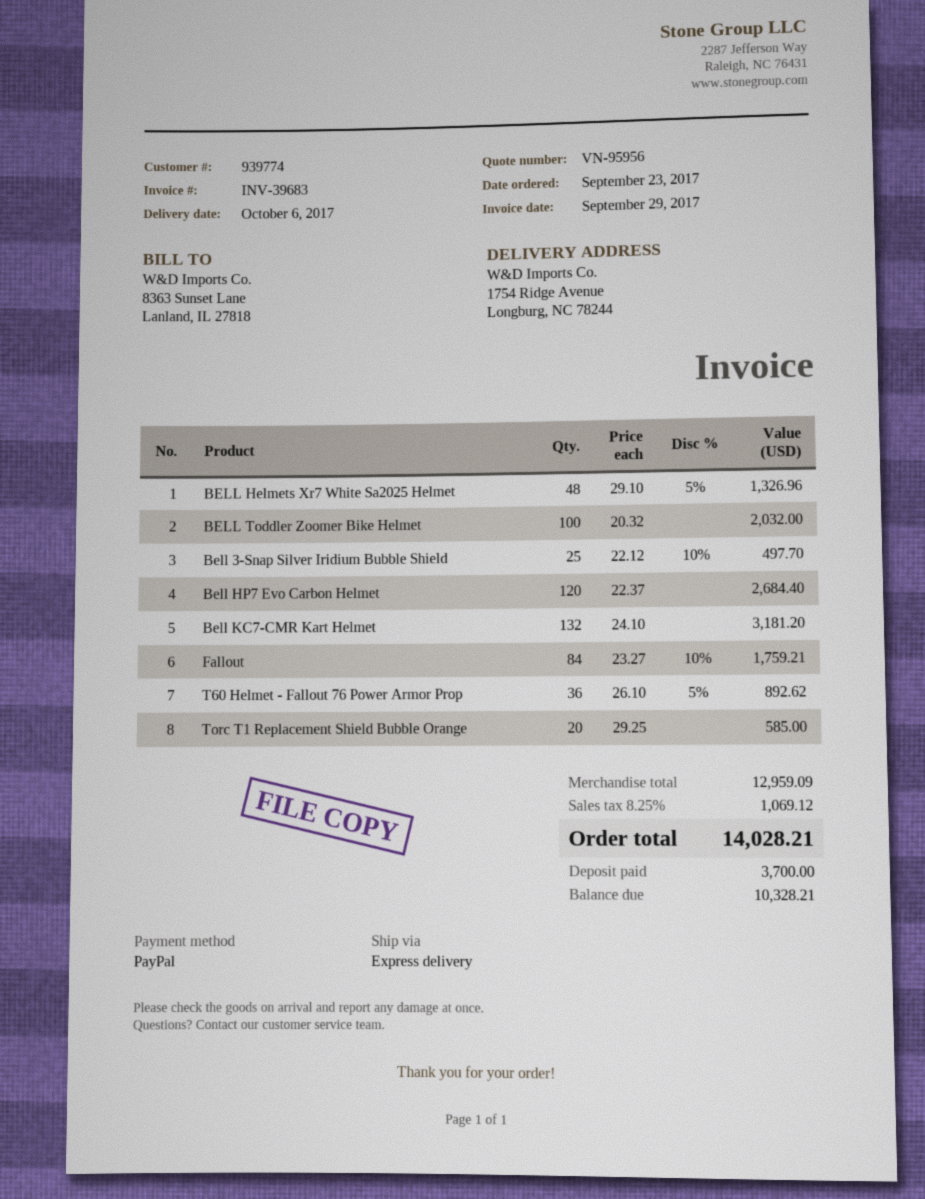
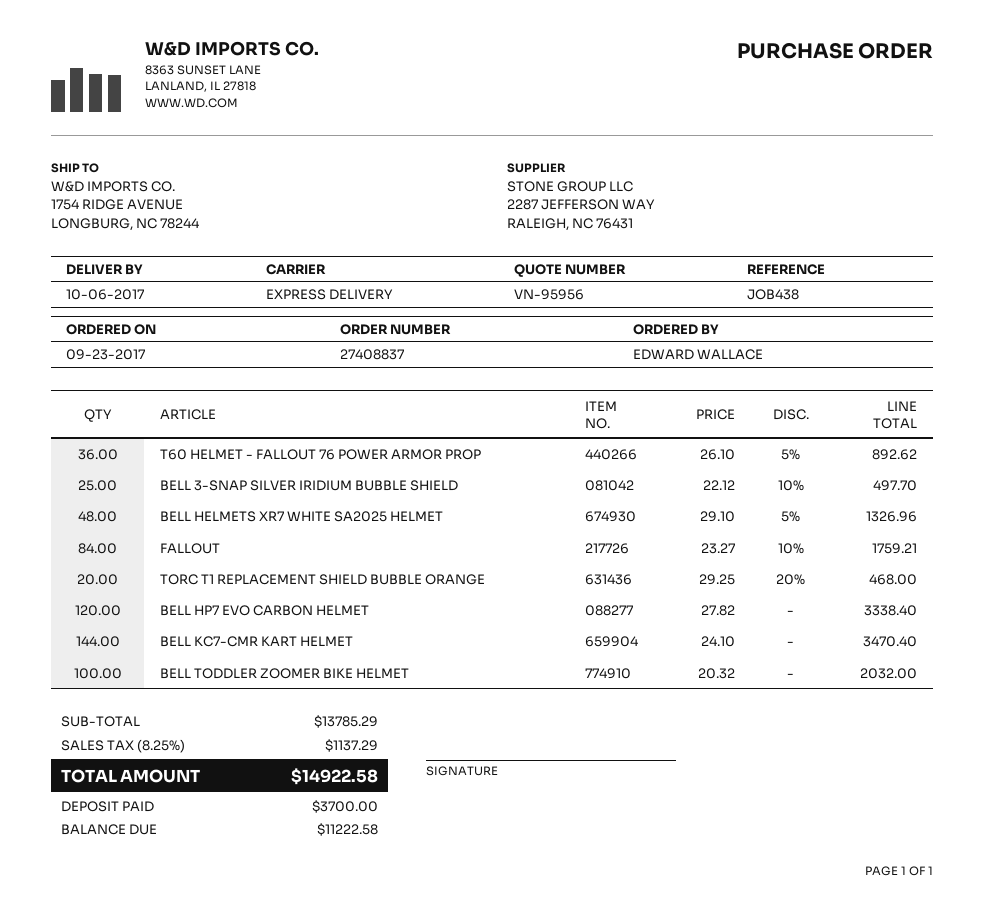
Bell HP7 Evo Carbon Helmet: 120 x 22.37 = 2684.40 -> 120 x 27.82 = 3338.40
Bell KC7-CMR Kart Helmet: 132 x 24.10 = 3181.20 -> 144 x 24.10 = 3470.40
Torc T1 Replacement Shield Bubble Orange: 20 x 29.25 = 585.00 -> 20 x 29.25 - 20% = 468.00
subtotal: 12959.09 -> 13785.29
tax: 8.25% = 1069.12 -> 8.25% = 1137.29
total: 14028.21 -> 14922.58
balance: 10328.21 -> 11222.58

